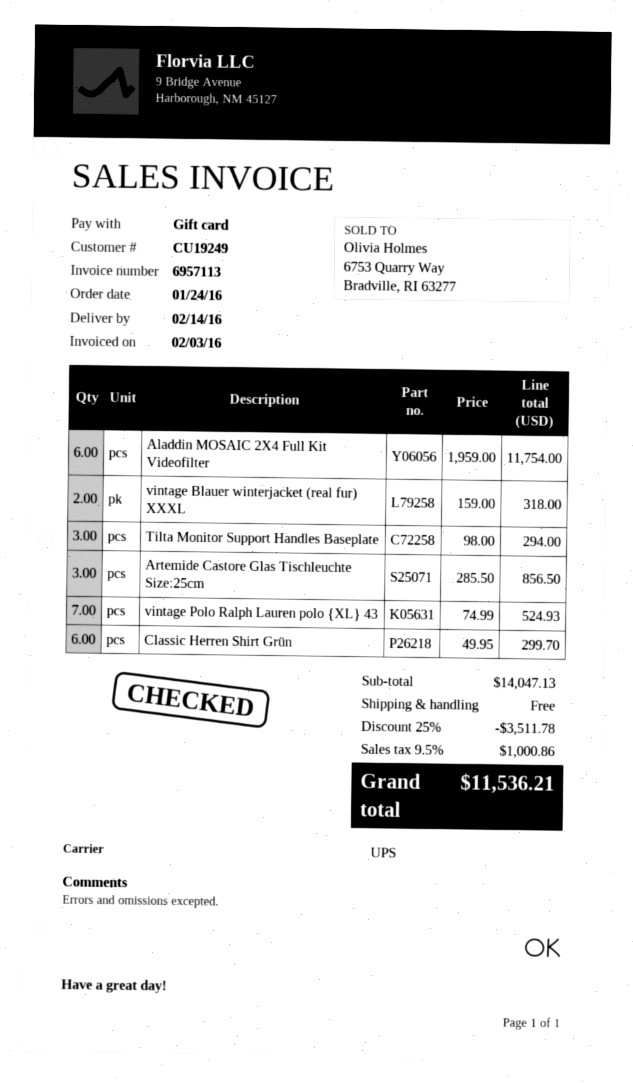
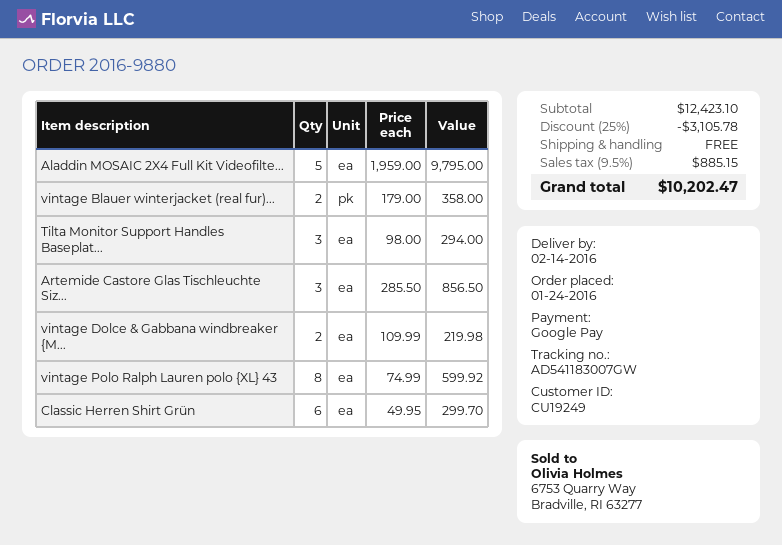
payment method: gift card -> Google Pay
Aladdin MOSAIC 2X4 Full Kit Videofilter: 6 x 1959.00 = 11754.00 -> 5 x 1959.00 = 9795.00
vintage Blauer winterjacket (real fur) XXXL: 2 x 159.00 = 318.00 -> 2 x 179.00 = 358.00
vintage Polo Ralph Lauren polo {XL} 43: 7 x 74.99 = 524.93 -> 8 x 74.99 = 599.92
vintage Dolce & Gabbana windbreaker {M...: none -> 2 x 109.99 = 219.98
subtotal: 14047.13 -> 12423.10
discount: 25% = 3511.78 -> 25% = 3105.78
tax: 9.5% = 1000.86 -> 9.5% = 885.15
total: 11536.21 -> 10202.47

